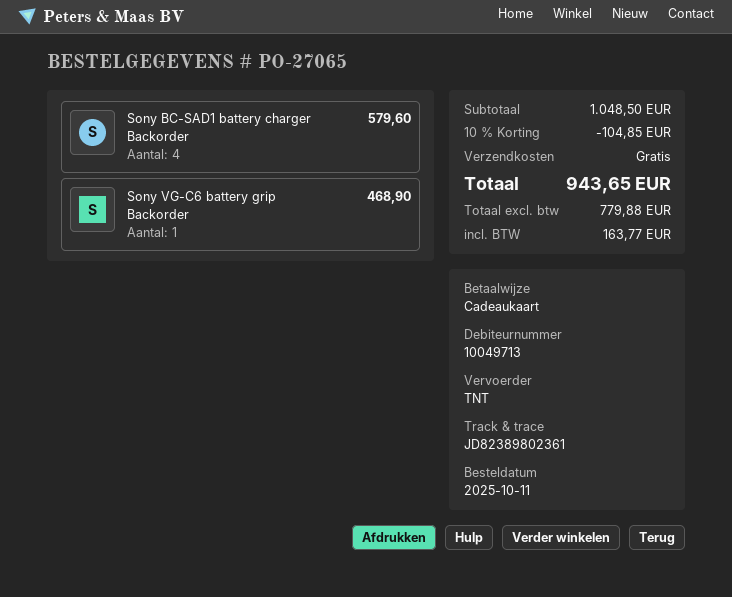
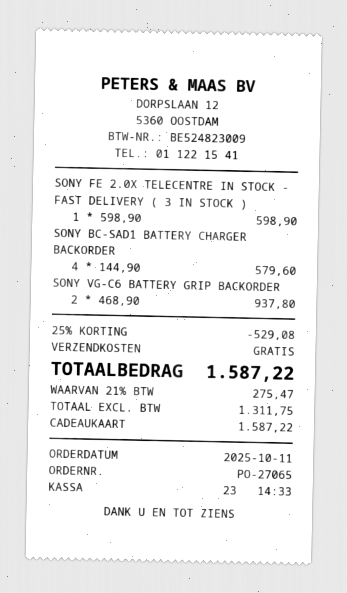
Sony VG-C6 battery grip Backorder: 1 for 468.90 -> 2 for 937.80
SONY FE 2.0X TELECENTRE IN STOCK - FAST DELIVERY ( 3 IN STOCK ): none -> 1 for 598.90
discount: 10% = 104.85 -> 25% = 529.08
net: 779.88 -> 1311.75
tax: 163.77 -> 275.47
total: 943.65 -> 1587.22

